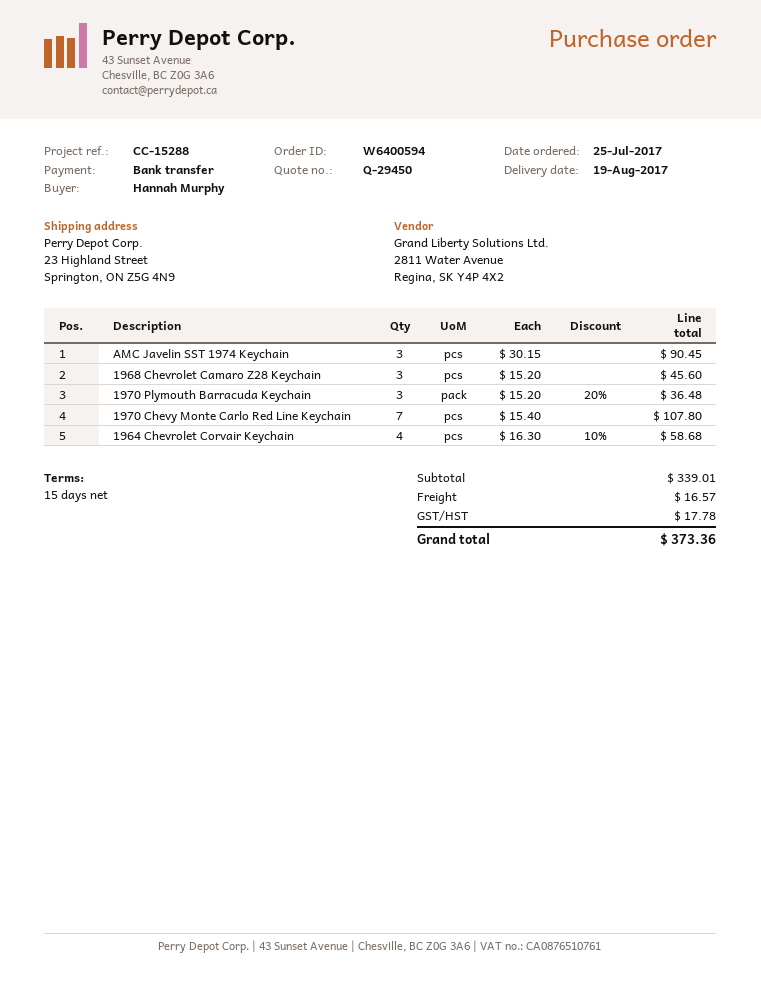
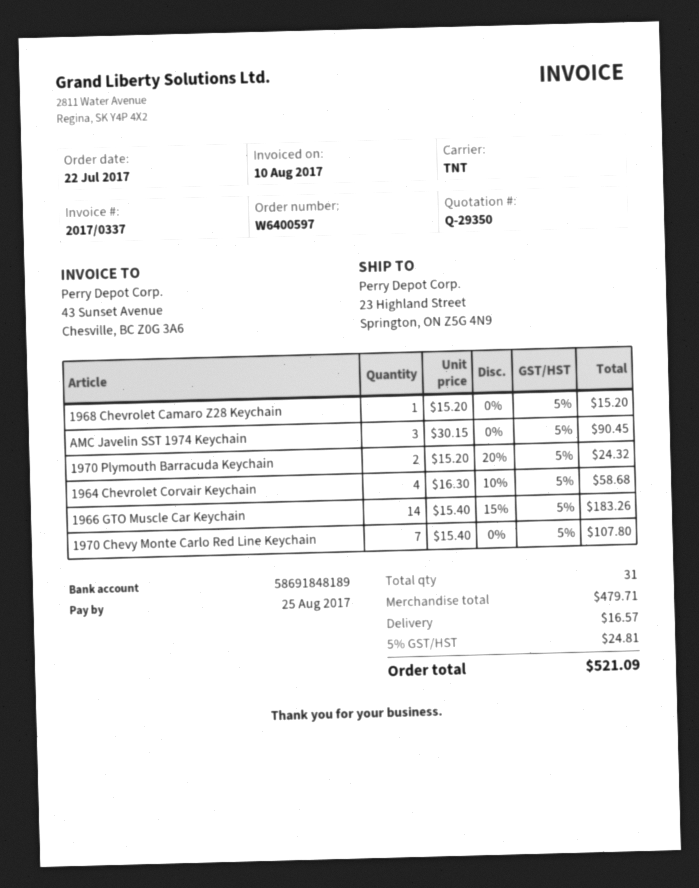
quote number: Q-29450 -> Q-29350
order number: W6400594 -> W6400597
order date: 2017-07-25 -> 2017-07-22
1968 Chevrolet Camaro Z28 Keychain: 3 x 15.20 = 45.60 -> 1 x 15.20 = 15.20
1970 Plymouth Barracuda Keychain: 3 x 15.20 - 20% = 36.48 -> 2 x 15.20 - 20% = 24.32
1966 GTO Muscle Car Keychain: none -> 14 x 15.40 - 15% = 183.26
subtotal: 339.01 -> 479.71
tax: 17.78 -> 24.81
total: 373.36 -> 521.09

